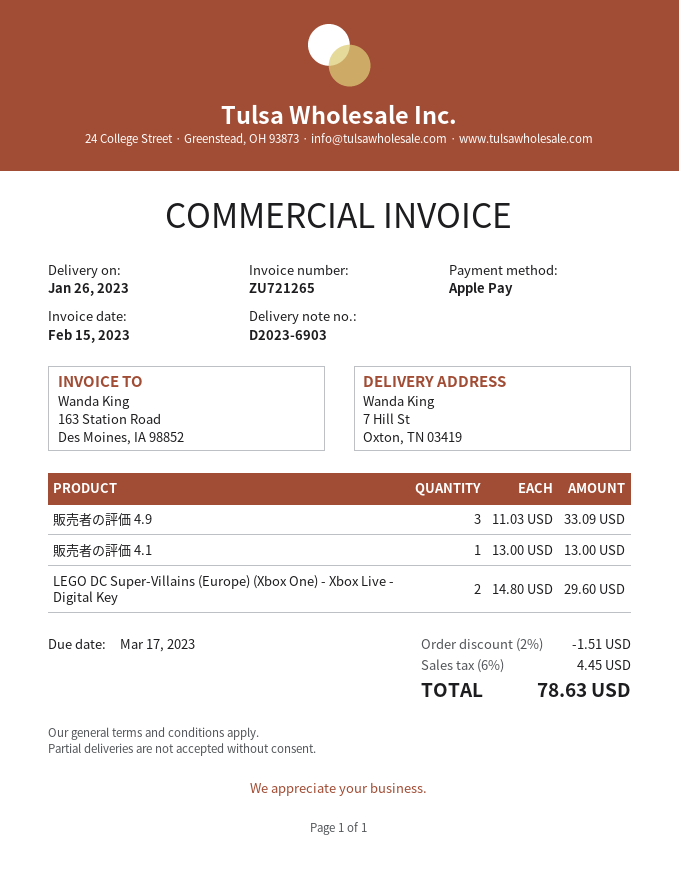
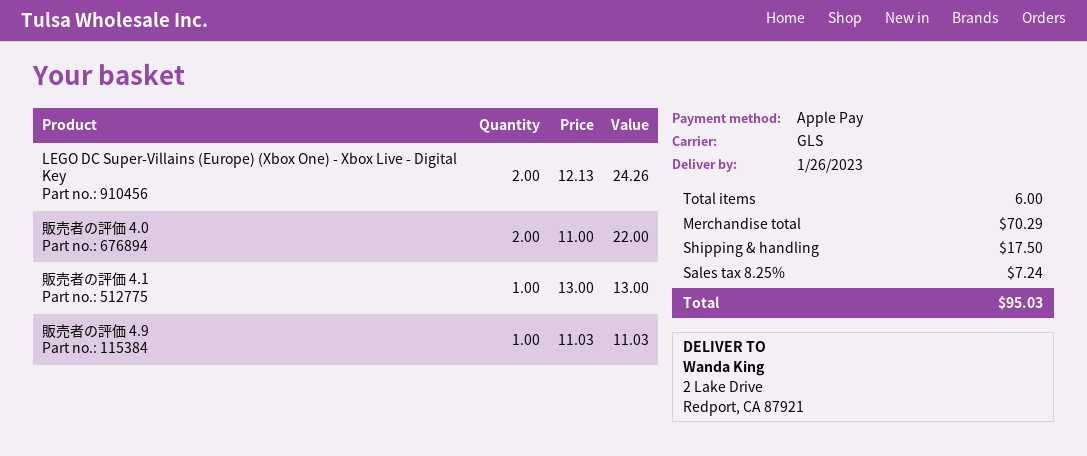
ship to: 7 Hill St, Oxton, TN 03419 -> 2 Lake Drive, Redport, CA 87921
販売者の評価 4.9: 3 x 11.03 = 33.09 -> 1 x 11.03 = 11.03
LEGO DC Super-Villains (Europe) (Xbox One) - Xbox Live - Digital Key: 2 x 14.80 = 29.60 -> 2 x 12.13 = 24.26
販売者の評価 4.0: none -> 2 x 11.00 = 22.00
discount: 2% = 1.51 -> none
shipping: none -> 17.50
tax: 6% = 4.45 -> 8.25% = 7.24
total: 78.63 -> 95.03

